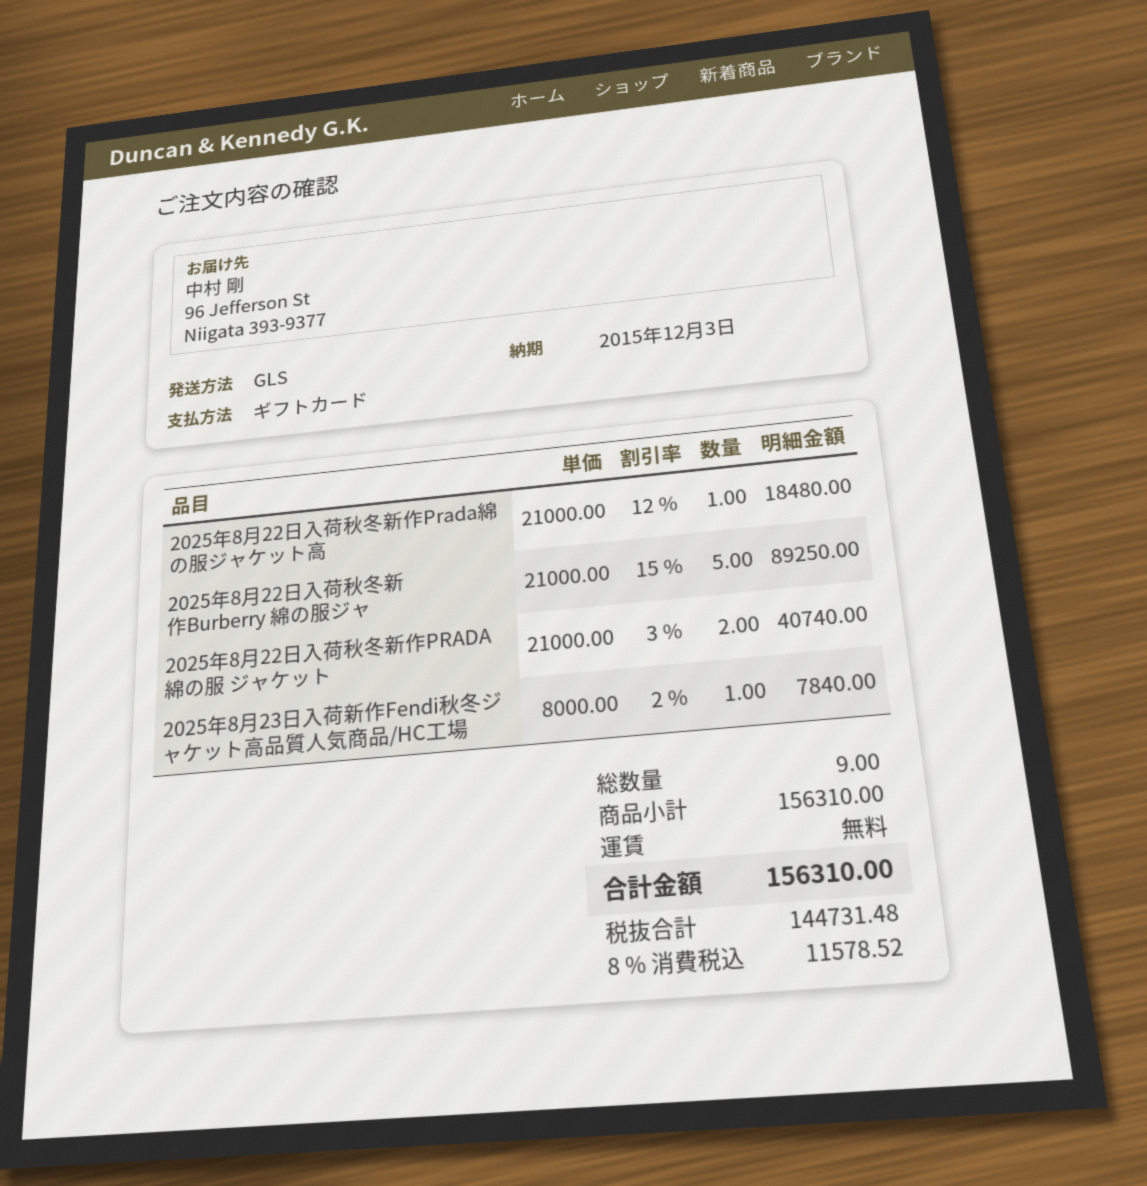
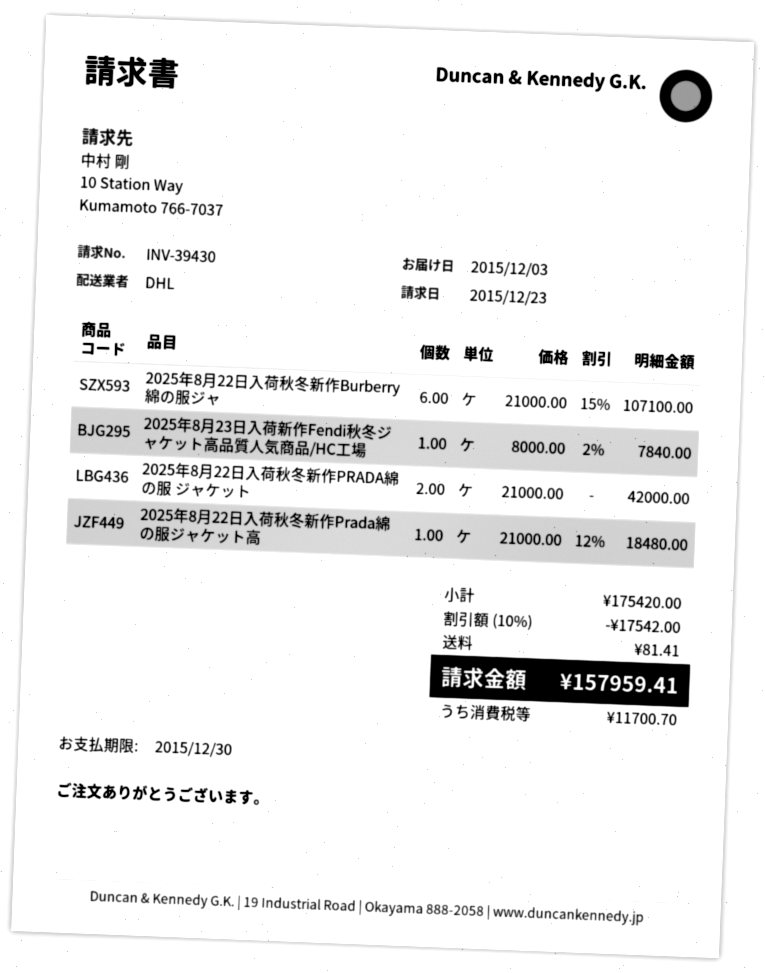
shipping method: GLS -> DHL
2025年8月22日入荷秋冬新作Burberry 綿の服ジャ: 5 x 21000.00 - 15% = 89250.00 -> 6 x 21000.00 - 15% = 107100.00
2025年8月22日入荷秋冬新作PRADA綿の服 ジャケット: 2 x 21000.00 - 3% = 40740.00 -> 2 x 21000.00 = 42000.00
subtotal: 156310.00 -> 175420.00
discount: none -> 10% = 17542.00
shipping: 0.00 -> 81.41
tax: 11578.52 -> 11700.70
total: 156310.00 -> 157959.41

